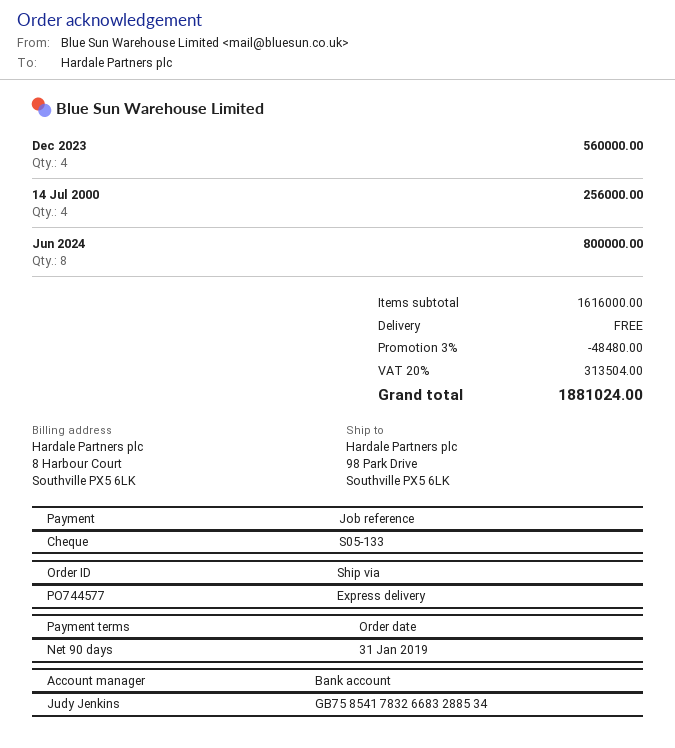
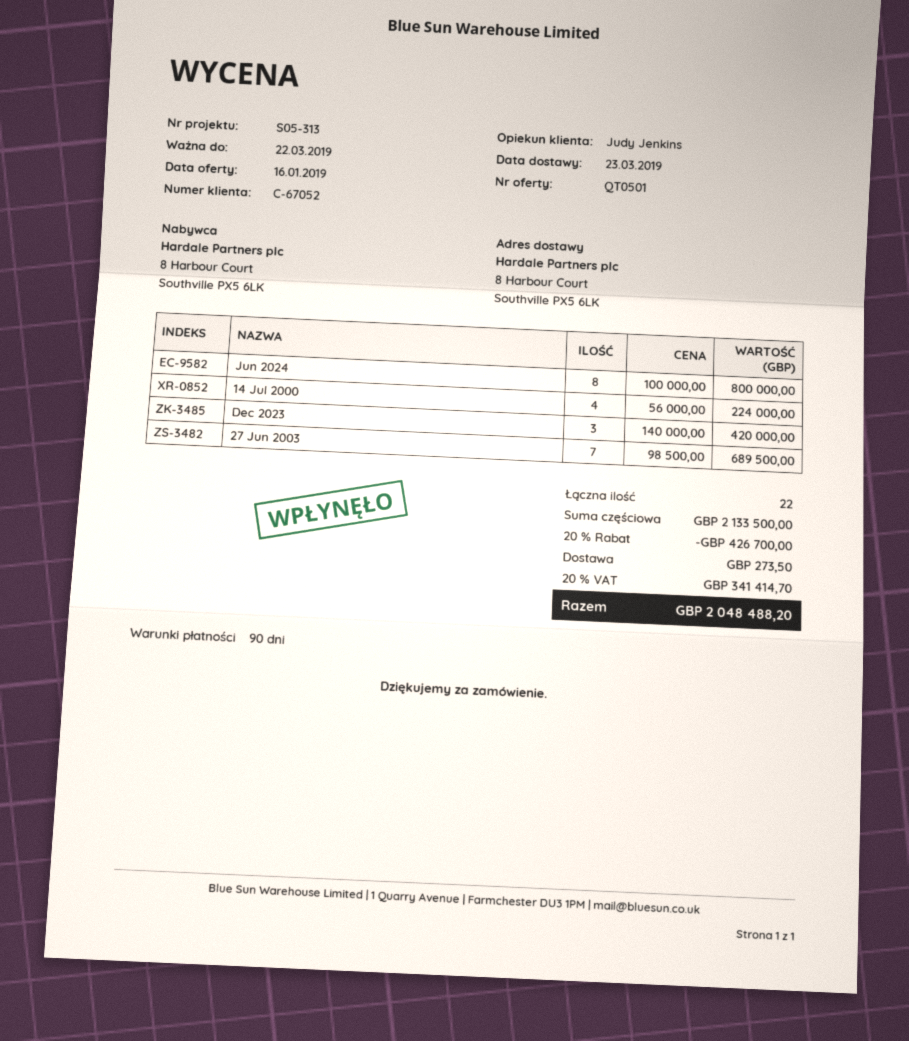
reference: S05-133 -> S05-313
ship to: 98 Park Drive, Southville PX5 6LK -> 8 Harbour Court, Southville PX5 6LK
Dec 2023: 4 for 560000.00 -> 3 for 420000.00
14 Jul 2000: 4 for 256000.00 -> 4 for 224000.00
27 Jun 2003: none -> 7 for 689500.00
subtotal: 1616000.00 -> 2133500.00
discount: 3% = 48480.00 -> 20% = 426700.00
shipping: 0.00 -> 273.50
tax: 20% = 313504.00 -> 20% = 341414.70
total: 1881024.00 -> 2048488.20

